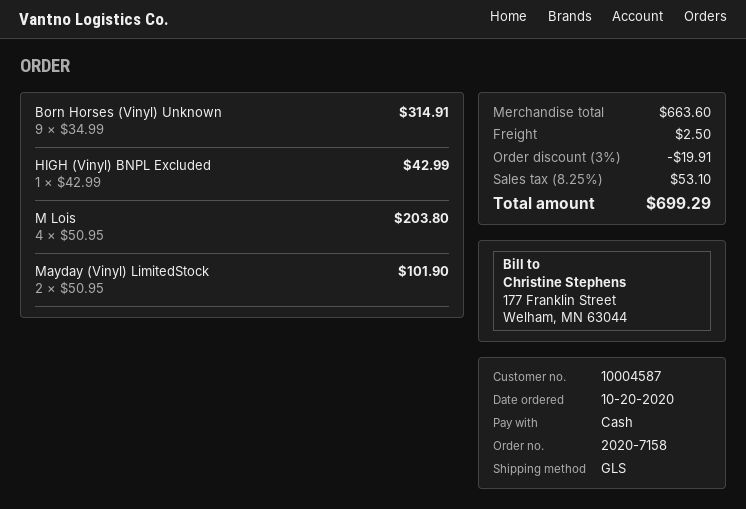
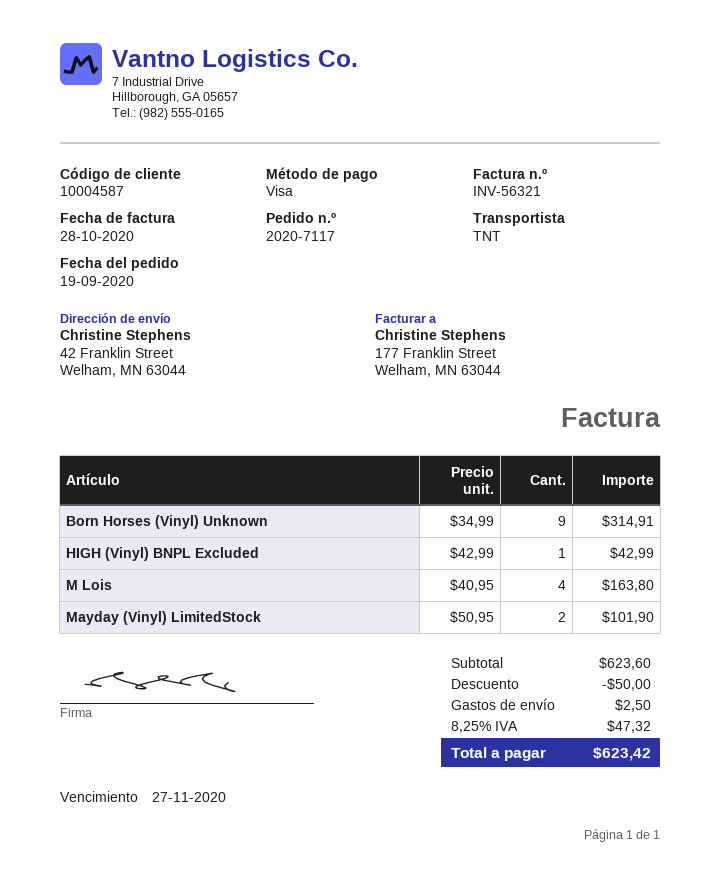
order number: 2020-7158 -> 2020-7117
order date: 2020-10-20 -> 2020-09-19
payment method: cash -> Visa
shipping method: GLS -> TNT
M Lois: 4 x 50.95 = 203.80 -> 4 x 40.95 = 163.80
subtotal: 663.60 -> 623.60
discount: 19.91 -> 50.00
tax: 8.25% = 53.10 -> 8.25% = 47.32
total: 699.29 -> 623.42

